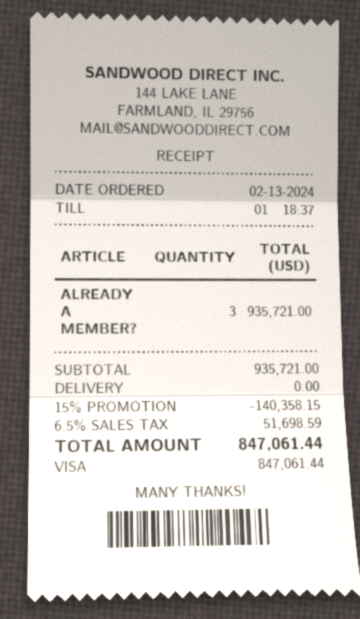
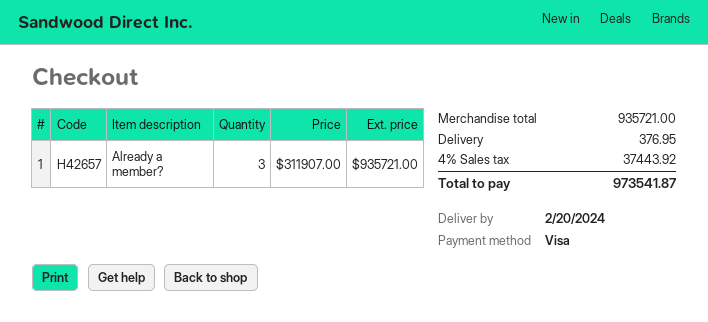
discount: 15% = 140358.15 -> none
shipping: 0.00 -> 376.95
tax: 6.5% = 51698.59 -> 4% = 37443.92
total: 847061.44 -> 973541.87

